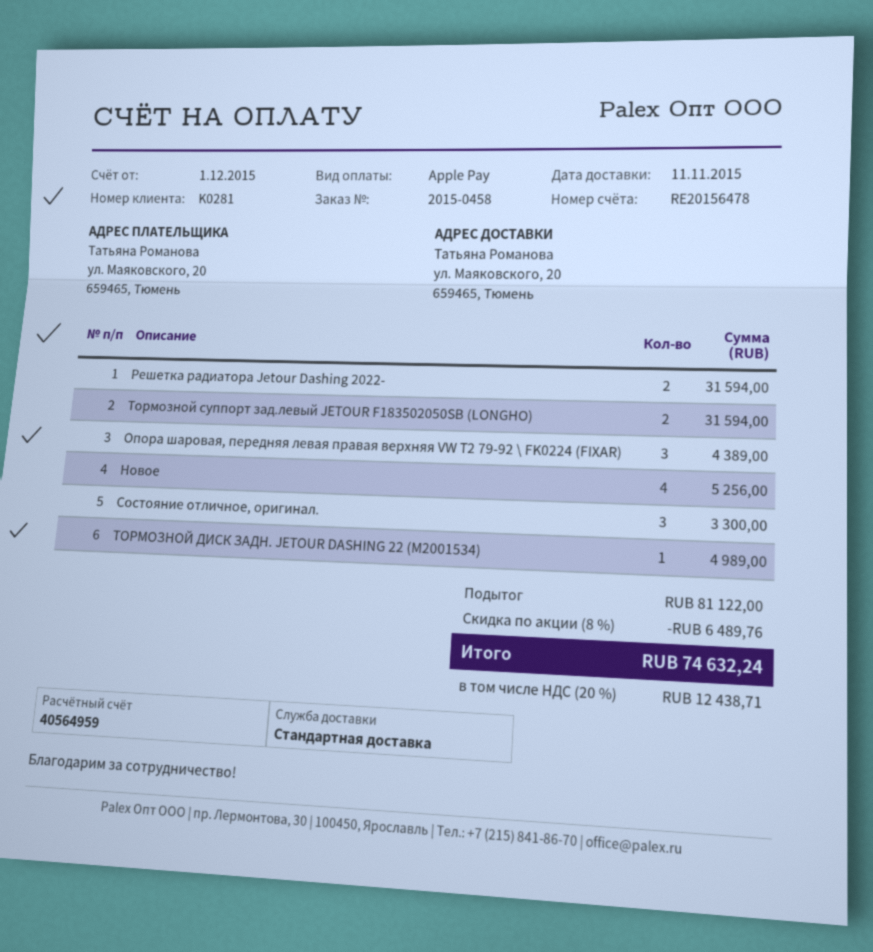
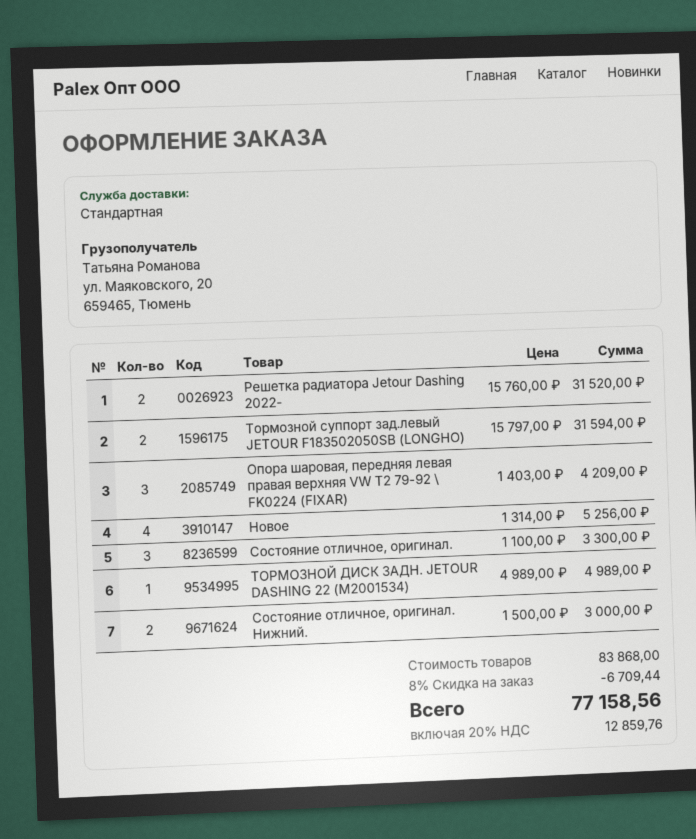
Решетка радиатора Jetour Dashing 2022-: 2 for 31594.00 -> 2 for 31520.00
Опора шаровая, передняя левая правая верхняя VW T2 79-92 \ FK0224 (FIXAR): 3 for 4389.00 -> 3 for 4209.00
Состояние отличное, оригинал. Нижний.: none -> 2 for 3000.00
subtotal: 81122.00 -> 83868.00
discount: 8% = 6489.76 -> 8% = 6709.44
tax: 20% = 12438.71 -> 20% = 12859.76
total: 74632.24 -> 77158.56

